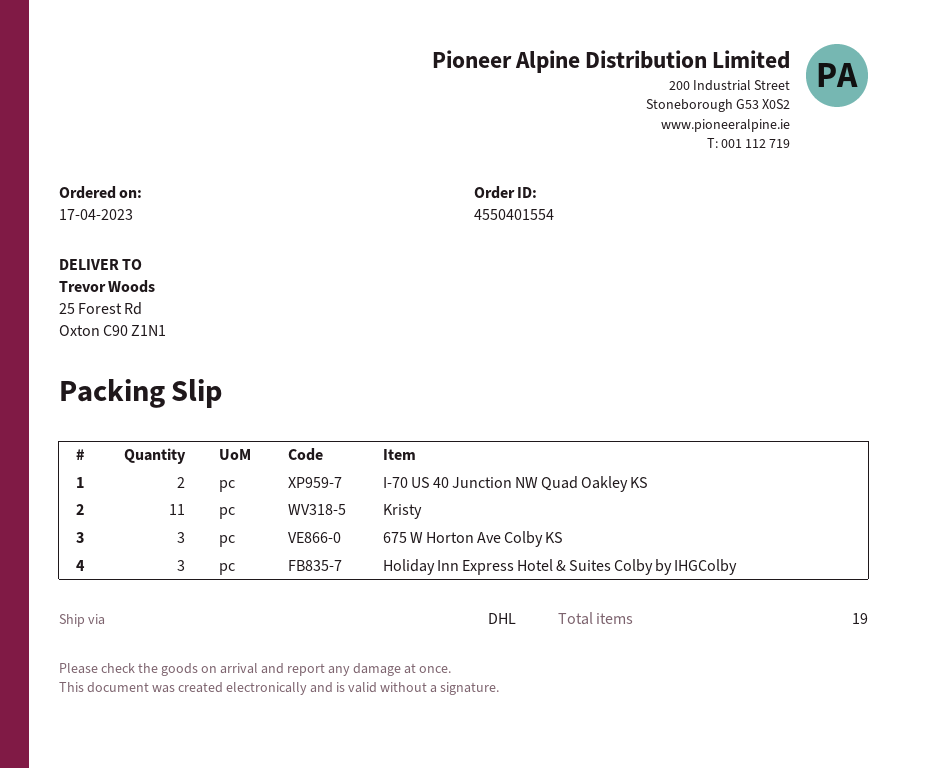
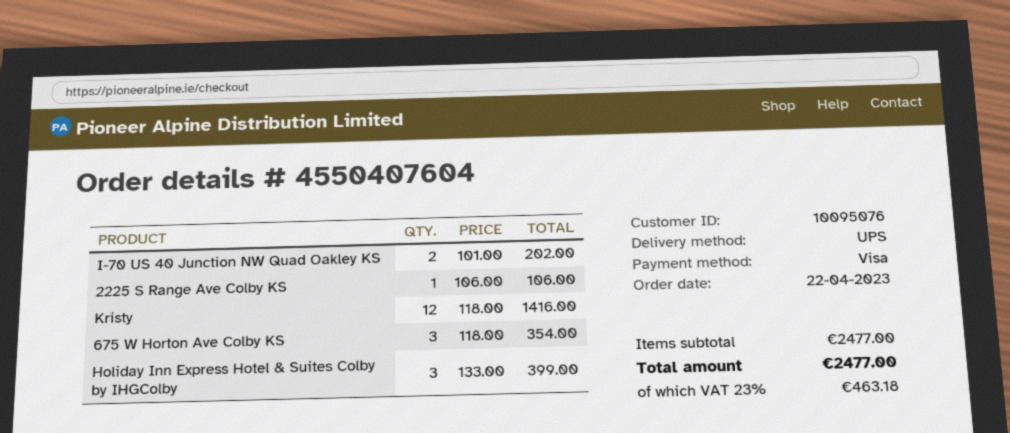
order number: 4550401554 -> 4550407604
order date: 2023-04-17 -> 2023-04-22
shipping method: DHL -> UPS
Kristy: 11 -> 12
2225 S Range Ave Colby KS: none -> 1

